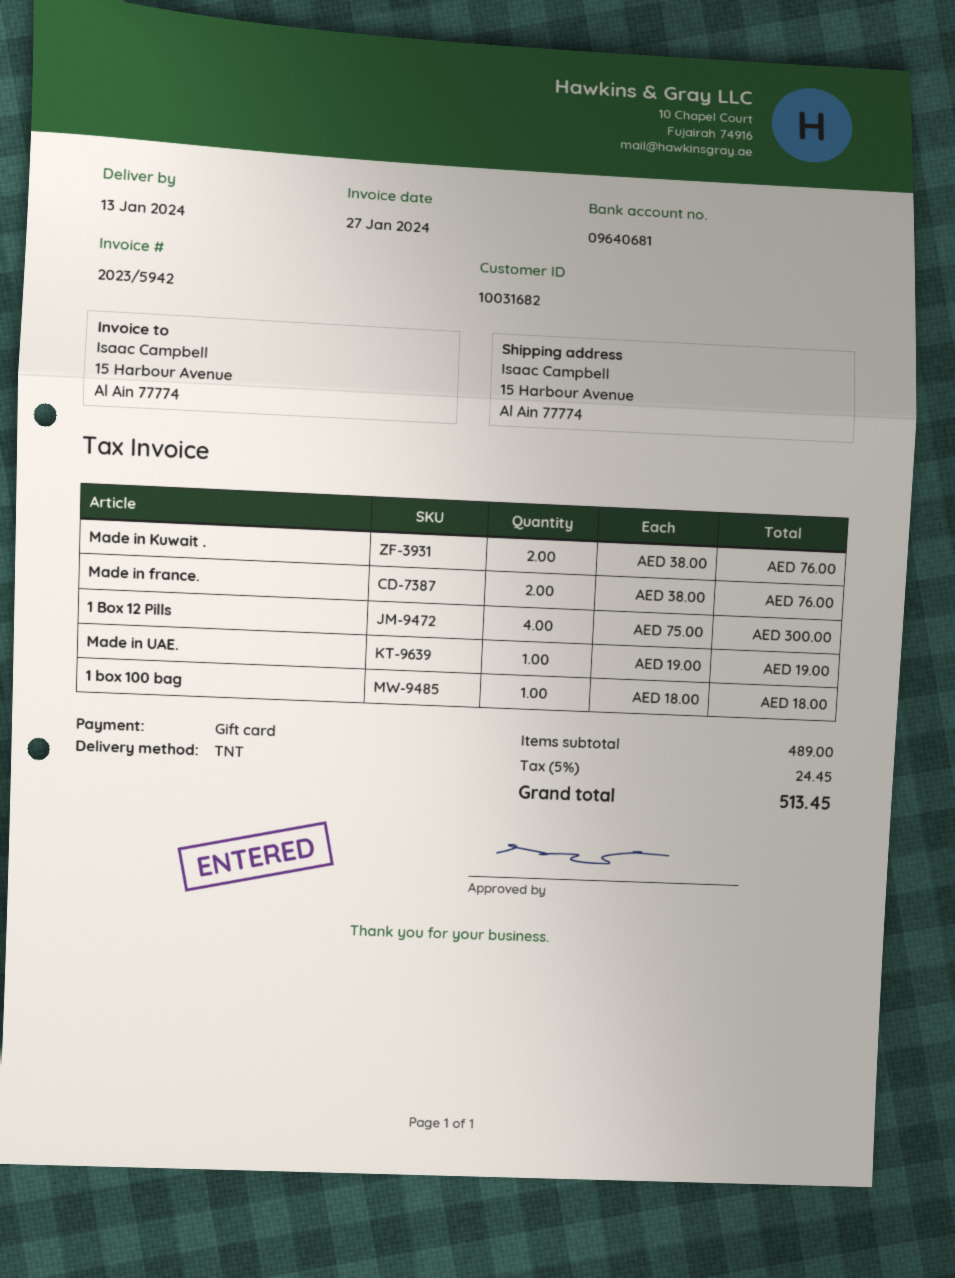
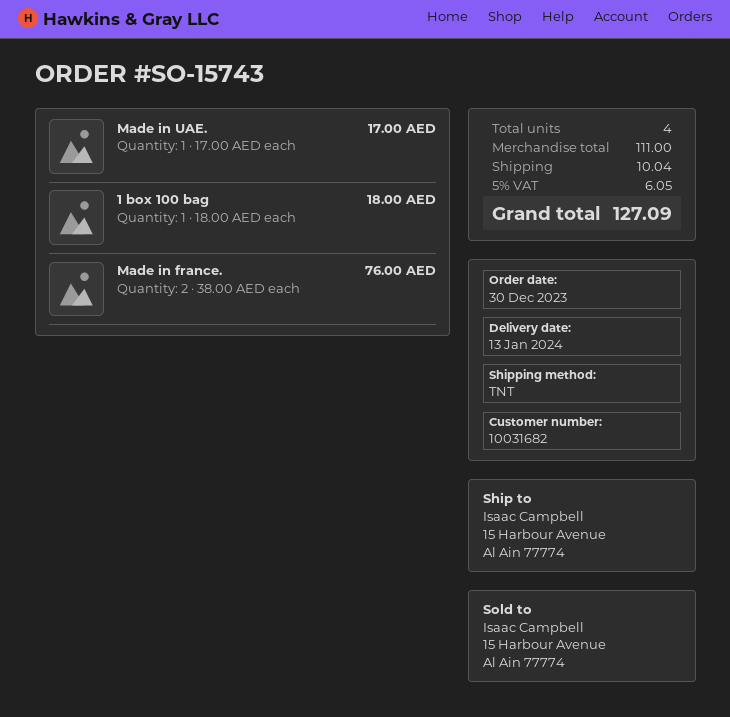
Made in Kuwait .: 2 x 38.00 = 76.00 -> none
1 Box 12 Pills: 4 x 75.00 = 300.00 -> none
Made in UAE.: 1 x 19.00 = 19.00 -> 1 x 17.00 = 17.00
subtotal: 489.00 -> 111.00
shipping: none -> 10.04
tax: 5% = 24.45 -> 5% = 6.05
total: 513.45 -> 127.09

